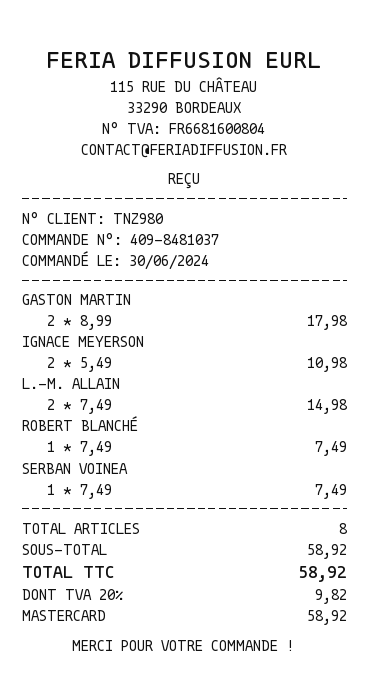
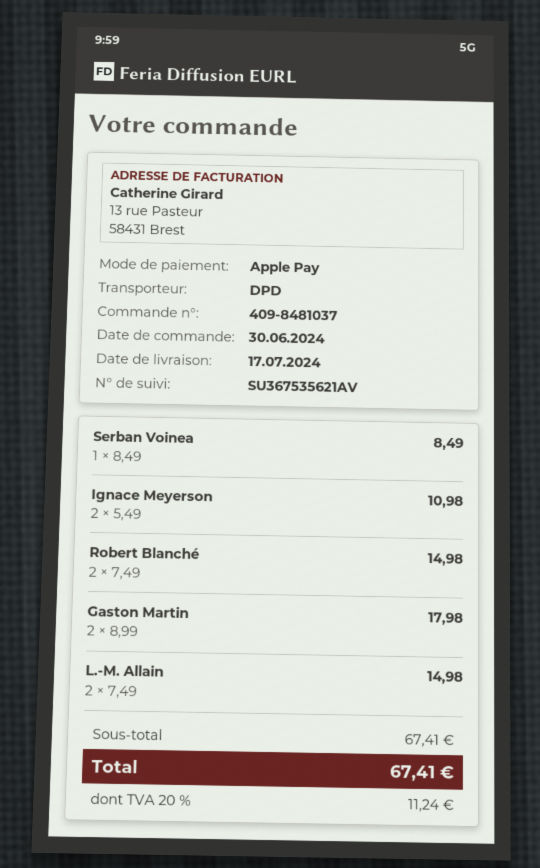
payment method: Mastercard -> Apple Pay
ROBERT BLANCHÉ: 1 x 7.49 = 7.49 -> 2 x 7.49 = 14.98
SERBAN VOINEA: 1 x 7.49 = 7.49 -> 1 x 8.49 = 8.49
subtotal: 58.92 -> 67.41
tax: 20% = 9.82 -> 20% = 11.24
total: 58.92 -> 67.41

